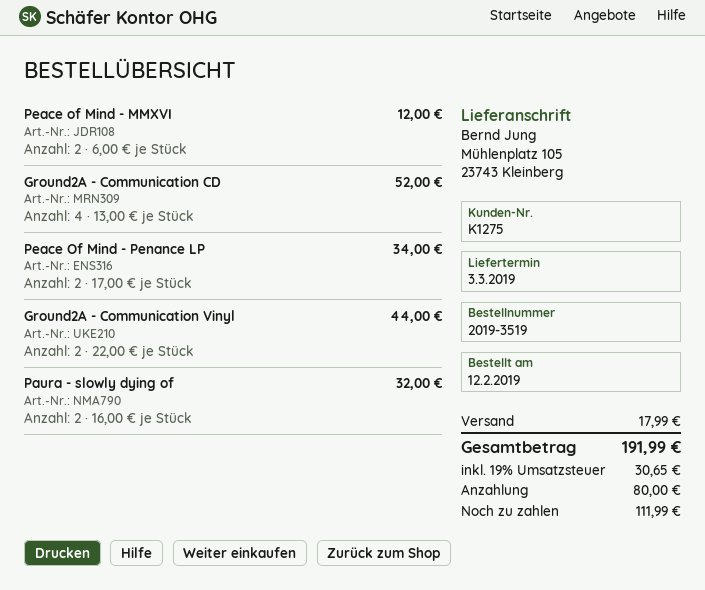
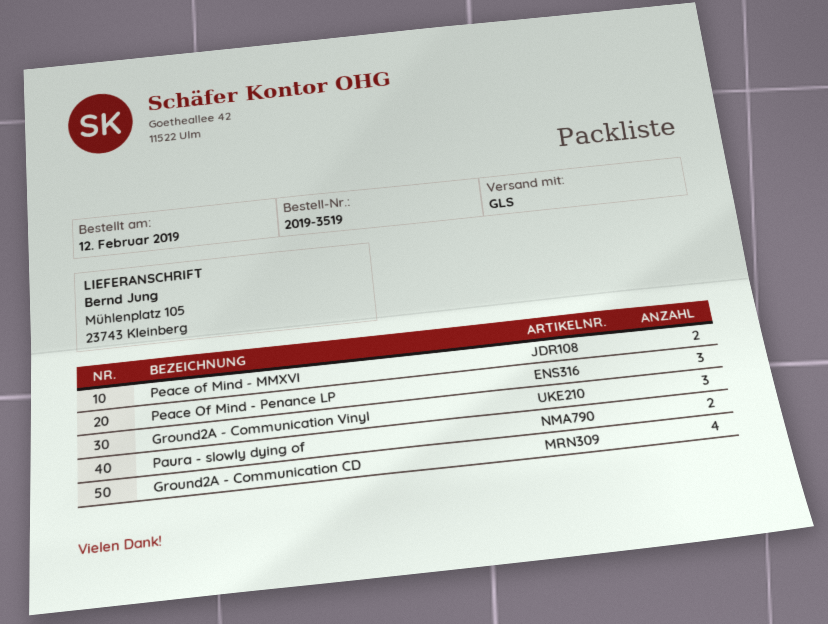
Peace Of Mind - Penance LP: 2 -> 3
Ground2A - Communication Vinyl: 2 -> 3

